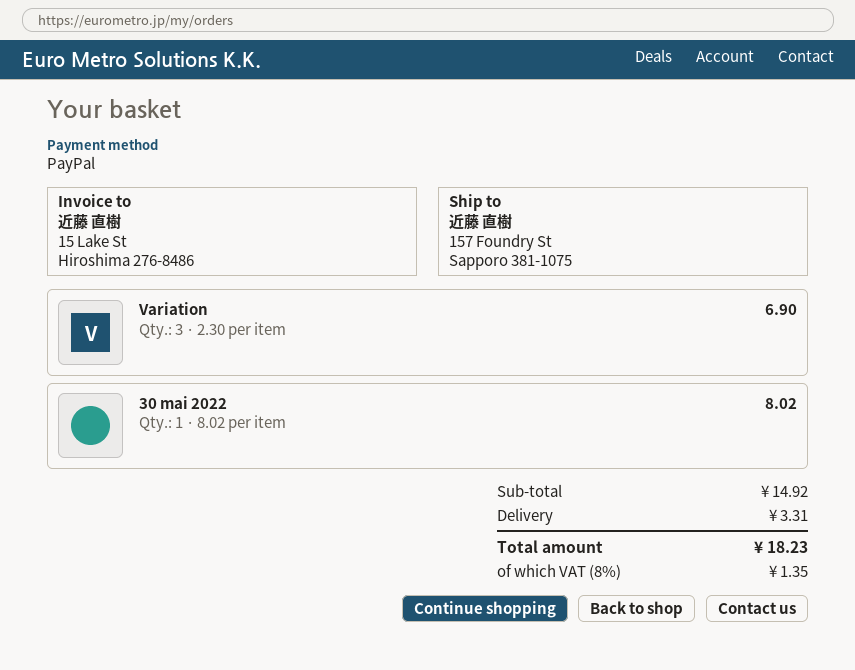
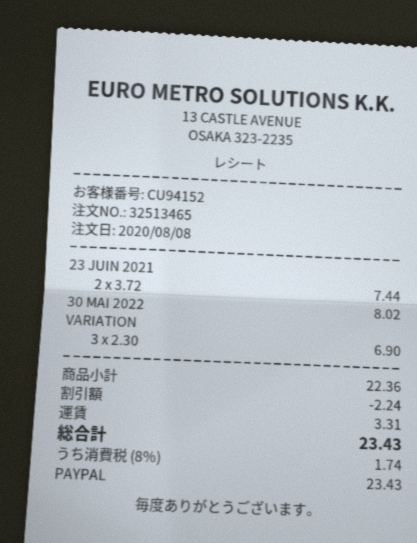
23 JUIN 2021: none -> 2 x 3.72 = 7.44
subtotal: 14.92 -> 22.36
discount: none -> 2.24
tax: 8% = 1.35 -> 8% = 1.74
total: 18.23 -> 23.43

